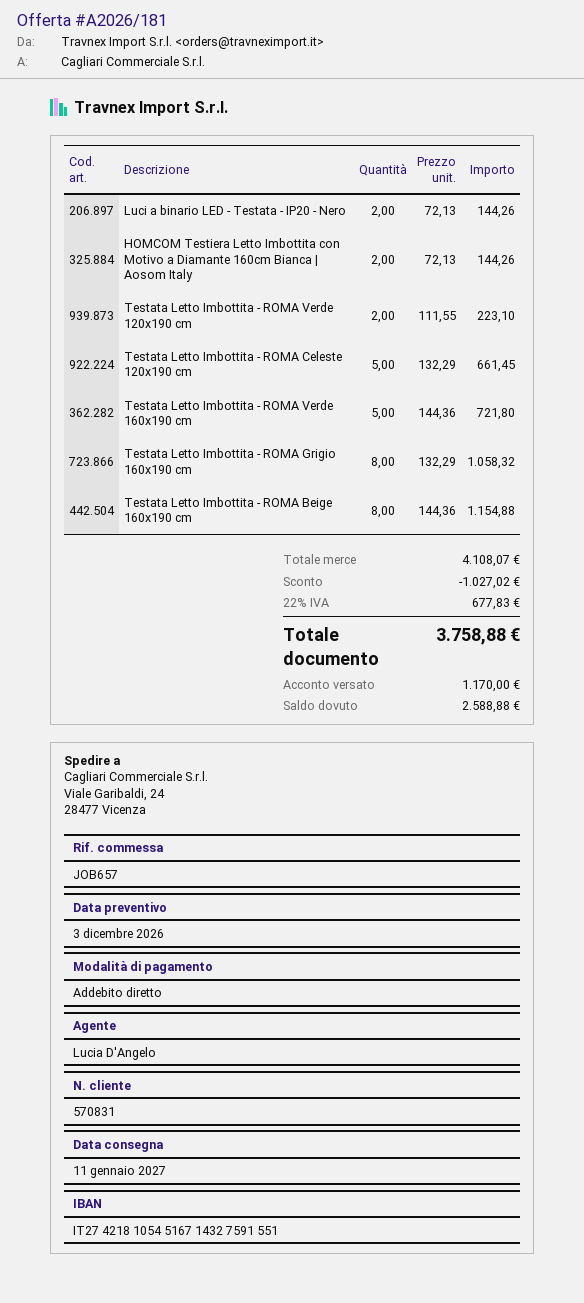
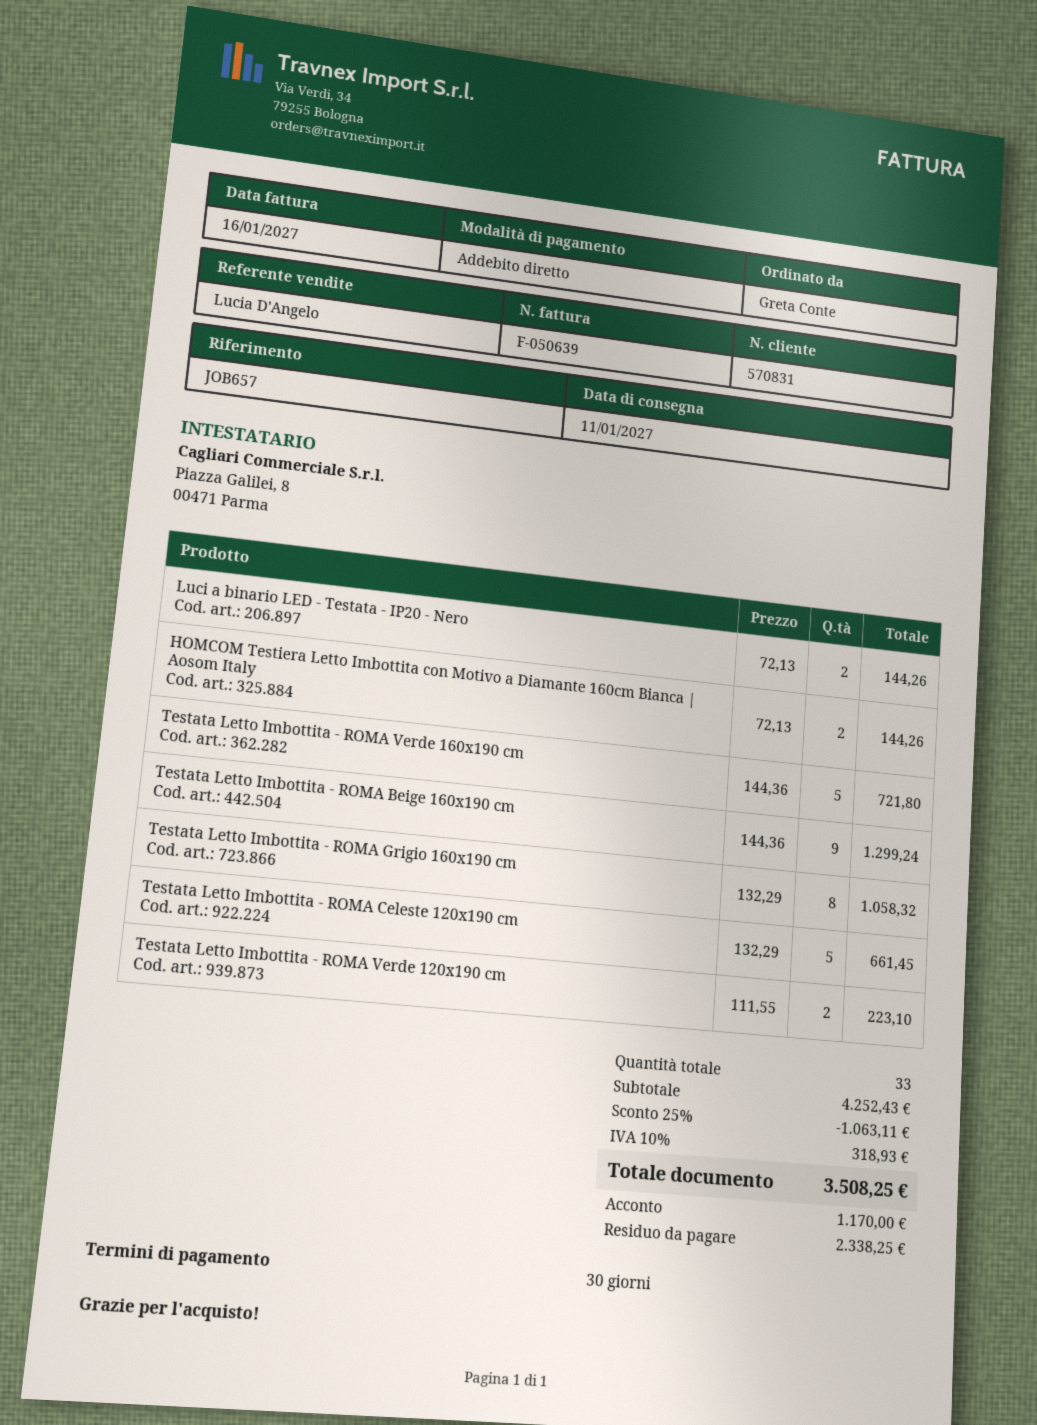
Testata Letto Imbottita - ROMA Beige 160x190 cm: 8 x 144.36 = 1154.88 -> 9 x 144.36 = 1299.24
subtotal: 4108.07 -> 4252.43
discount: 1027.02 -> 1063.11
tax: 22% = 677.83 -> 10% = 318.93
total: 3758.88 -> 3508.25
balance: 2588.88 -> 2338.25

